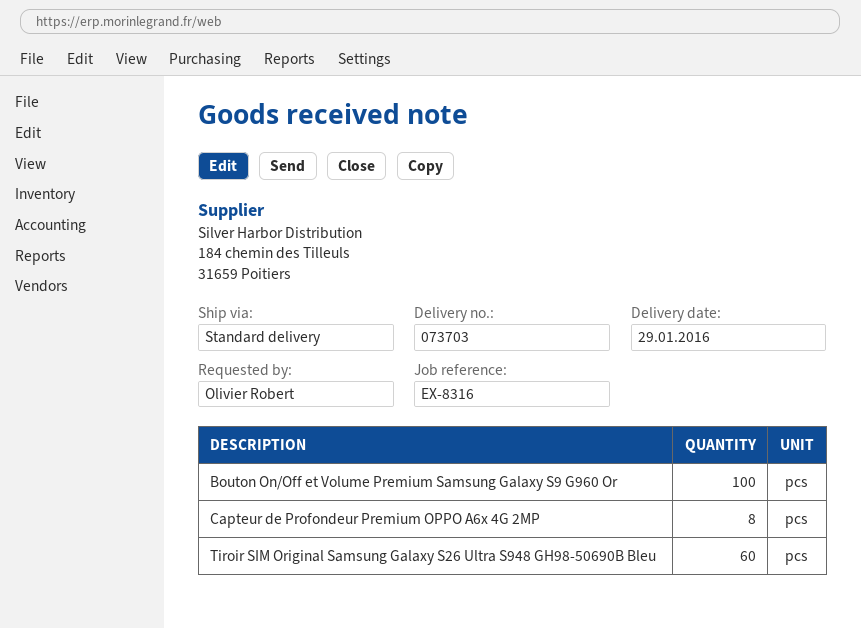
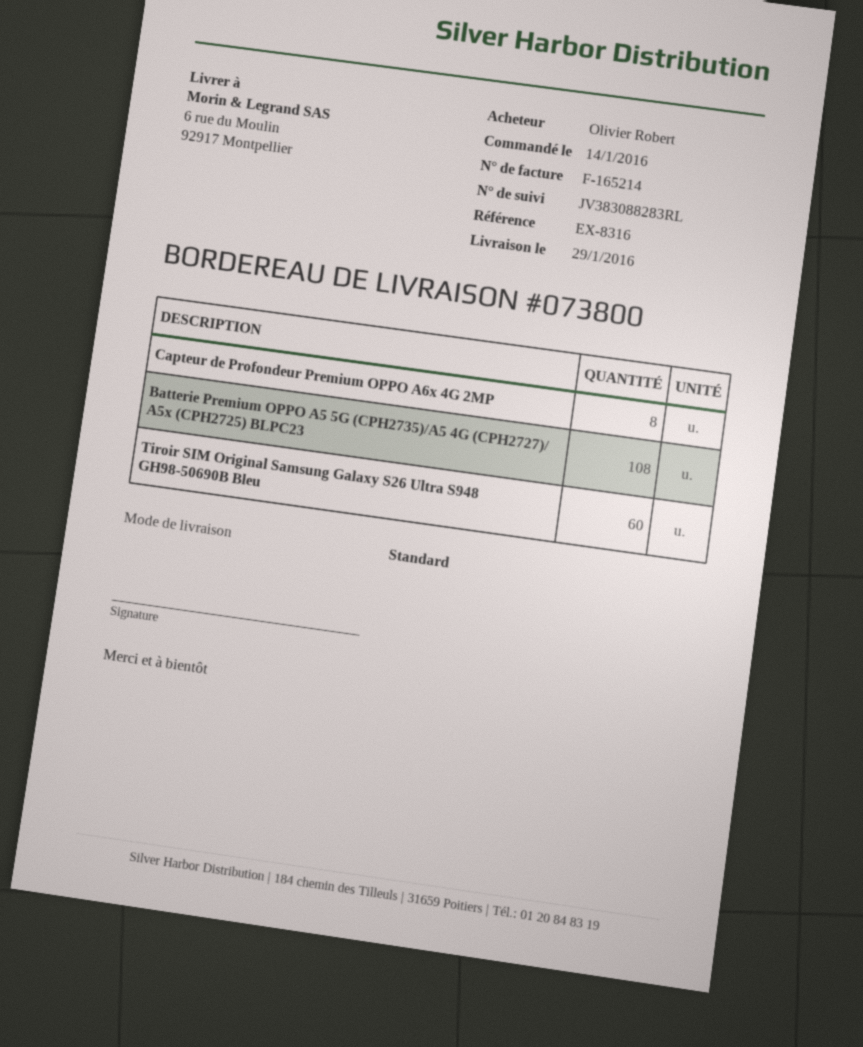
delivery note number: 073703 -> 073800
Bouton On/Off et Volume Premium Samsung Galaxy S9 G960 Or: 100 -> none
Batterie Premium OPPO A5 5G (CPH2735)/A5 4G (CPH2727)/ A5x (CPH2725) BLPC23: none -> 108

